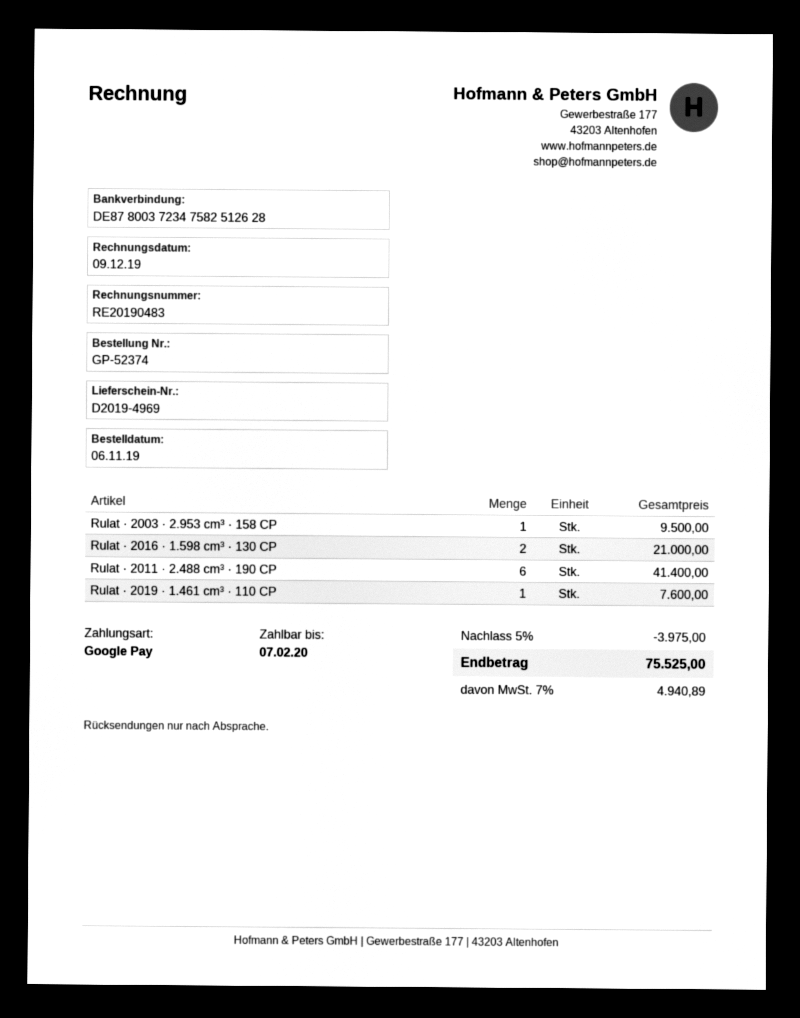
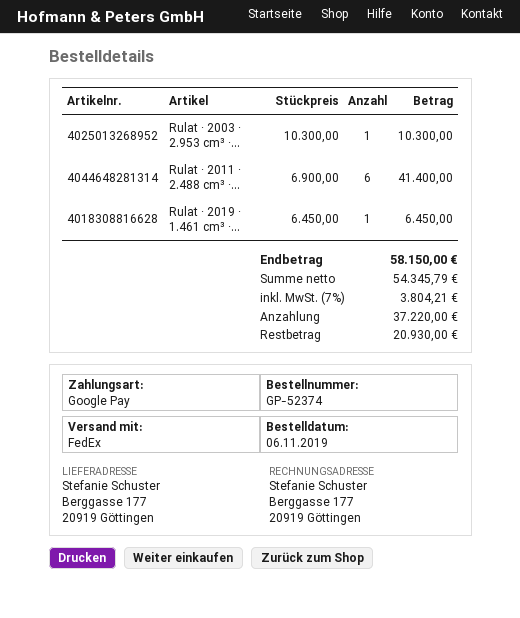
Rulat · 2003 · 2.953 cm³ · 158 CP: 1 for 9500.00 -> 1 for 10300.00
Rulat · 2016 · 1.598 cm³ · 130 CP: 2 for 21000.00 -> none
Rulat · 2019 · 1.461 cm³ · 110 CP: 1 for 7600.00 -> 1 for 6450.00
discount: 5% = 3975.00 -> none
tax: 7% = 4940.89 -> 7% = 3804.21
total: 75525.00 -> 58150.00

